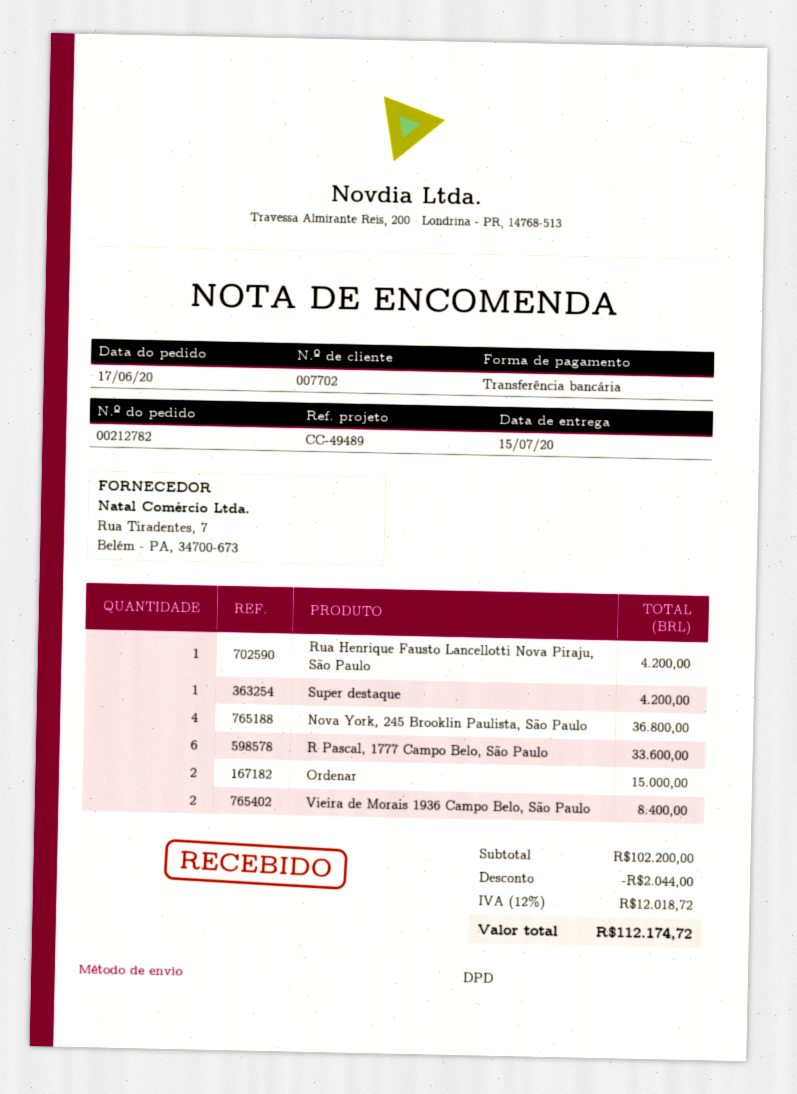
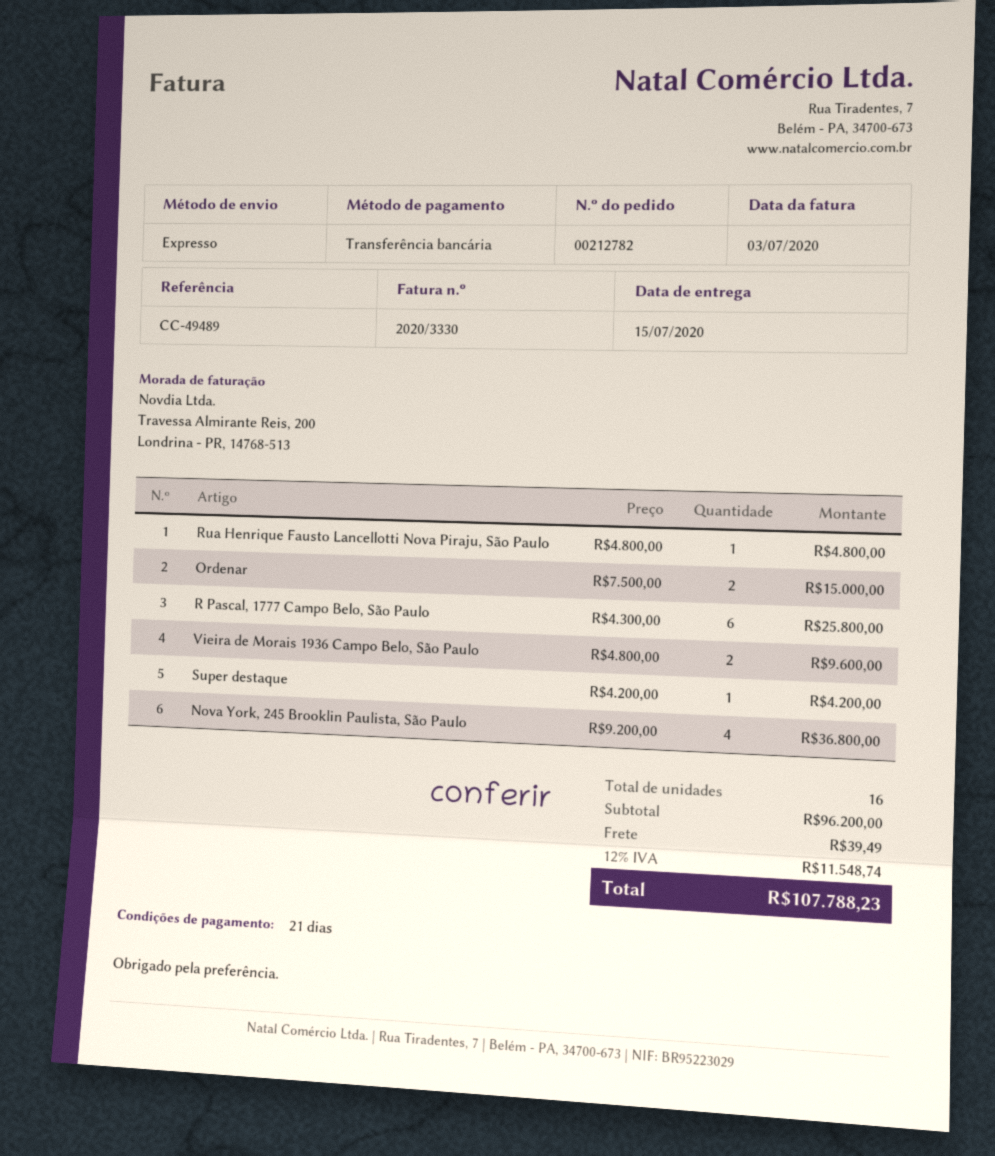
shipping method: DPD -> express
Rua Henrique Fausto Lancellotti Nova Piraju, São Paulo: 1 for 4200.00 -> 1 for 4800.00
R Pascal, 1777 Campo Belo, São Paulo: 6 for 33600.00 -> 6 for 25800.00
Vieira de Morais 1936 Campo Belo, São Paulo: 2 for 8400.00 -> 2 for 9600.00
subtotal: 102200.00 -> 96200.00
discount: 2044.00 -> none
shipping: none -> 39.49
tax: 12% = 12018.72 -> 12% = 11548.74
total: 112174.72 -> 107788.23

